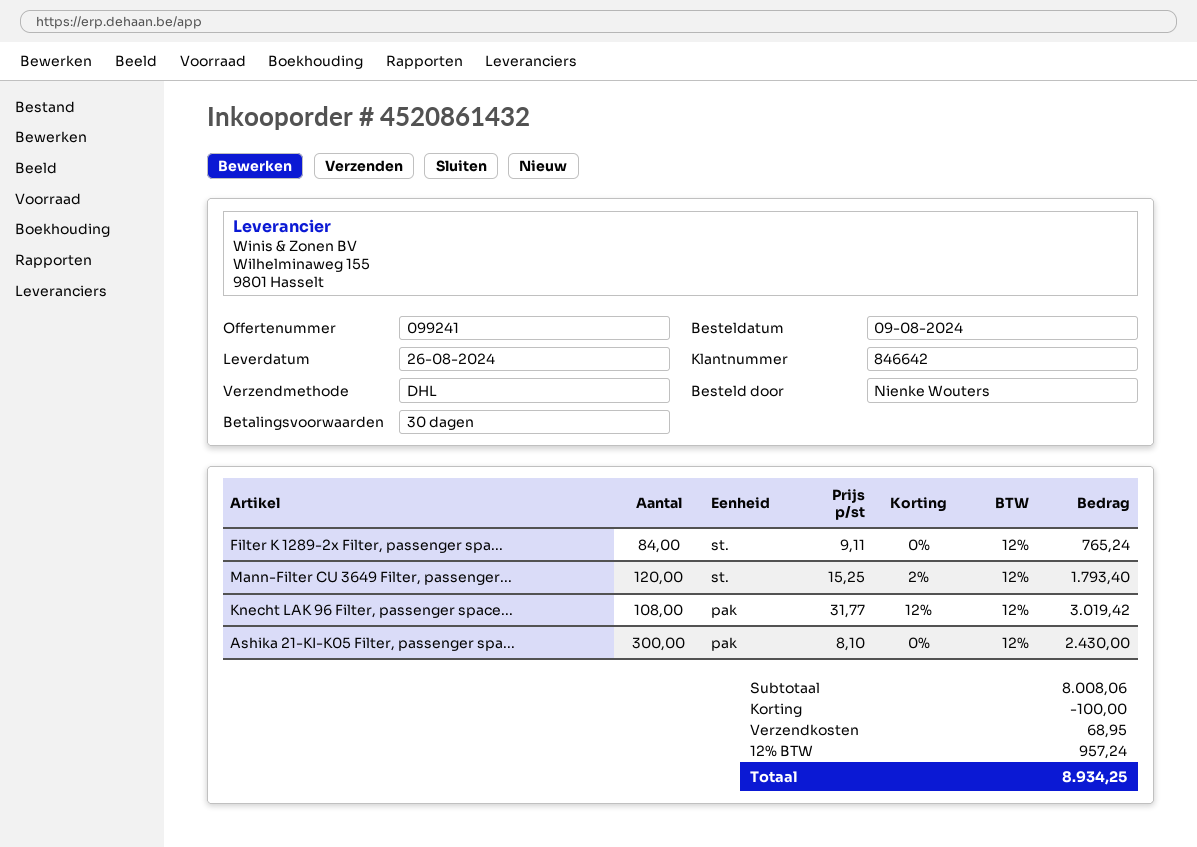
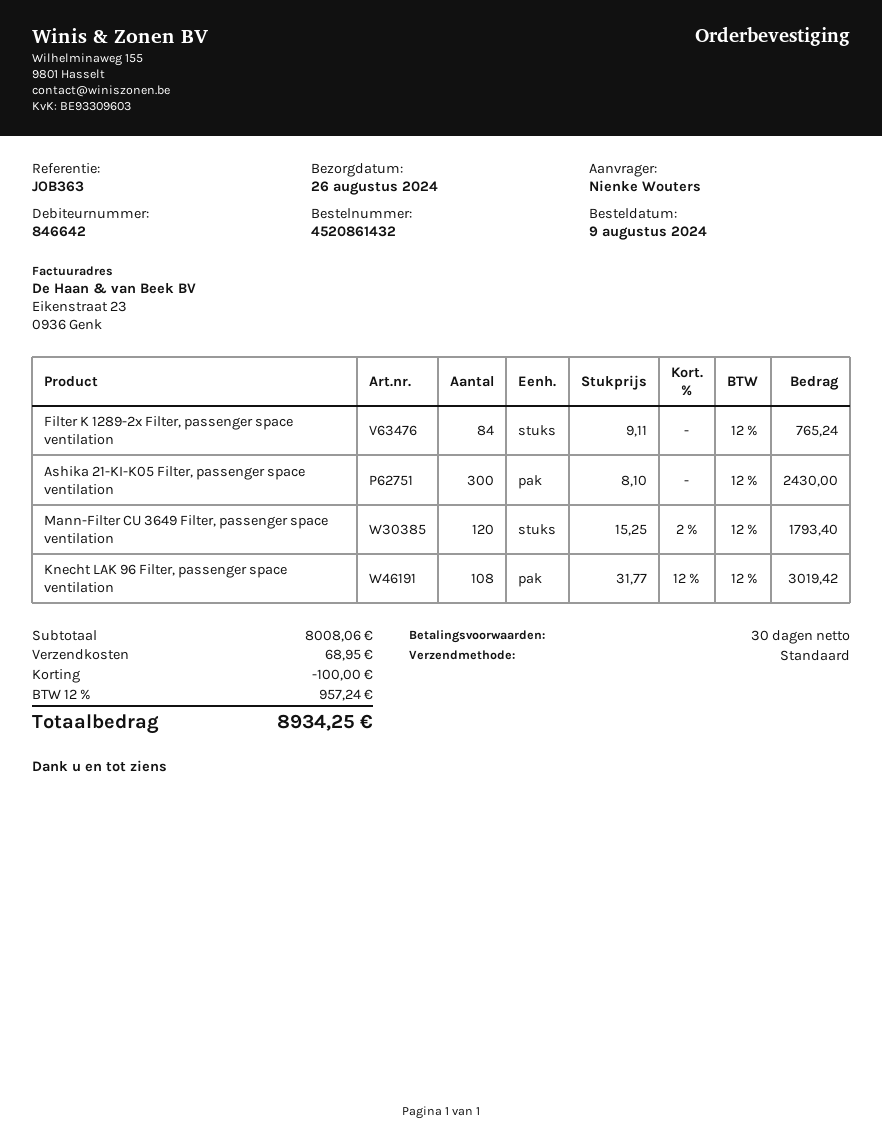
shipping method: DHL -> standard

